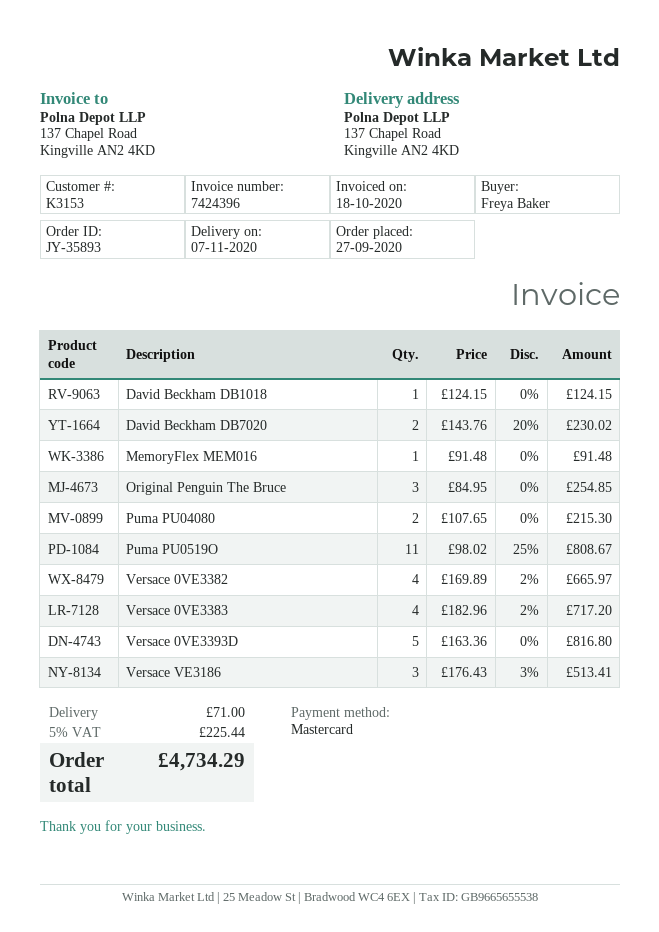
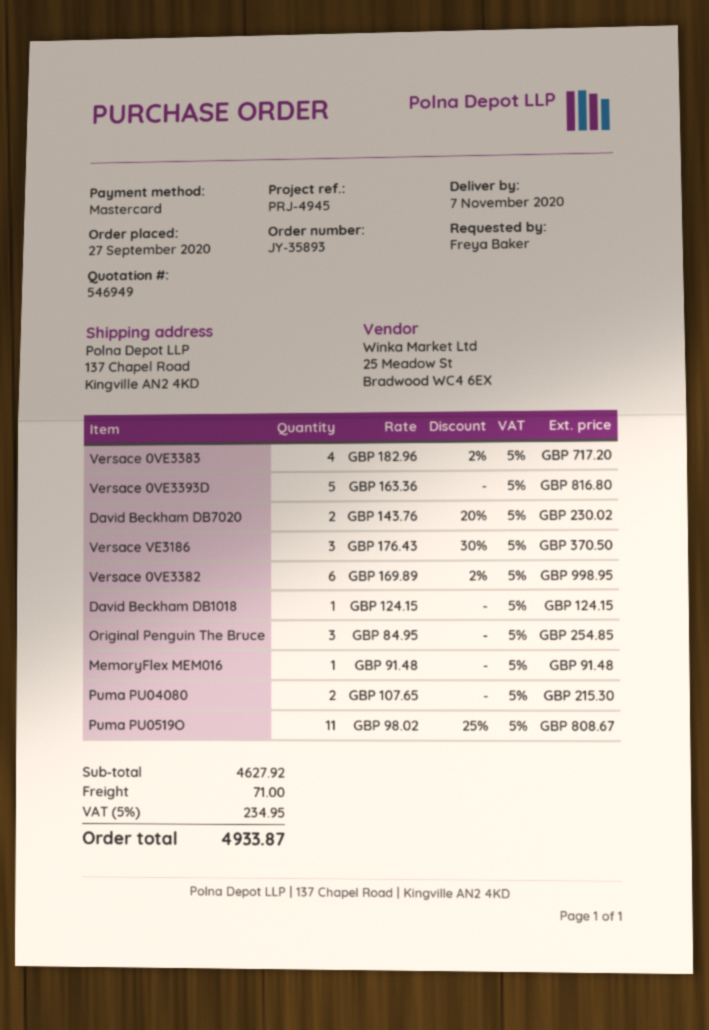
Versace 0VE3382: 4 x 169.89 - 2% = 665.97 -> 6 x 169.89 - 2% = 998.95
Versace VE3186: 3 x 176.43 - 3% = 513.41 -> 3 x 176.43 - 30% = 370.50
tax: 5% = 225.44 -> 5% = 234.95
total: 4734.29 -> 4933.87

